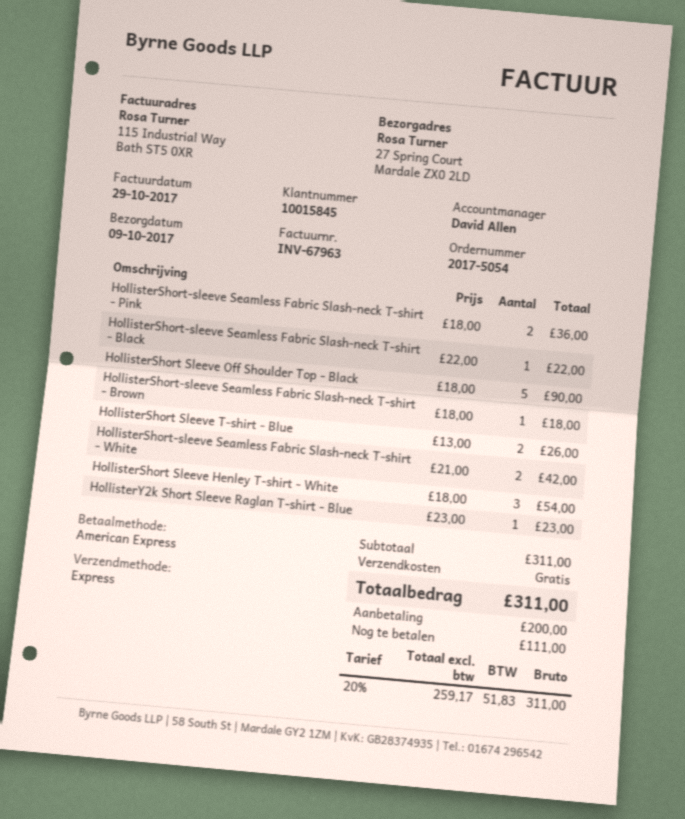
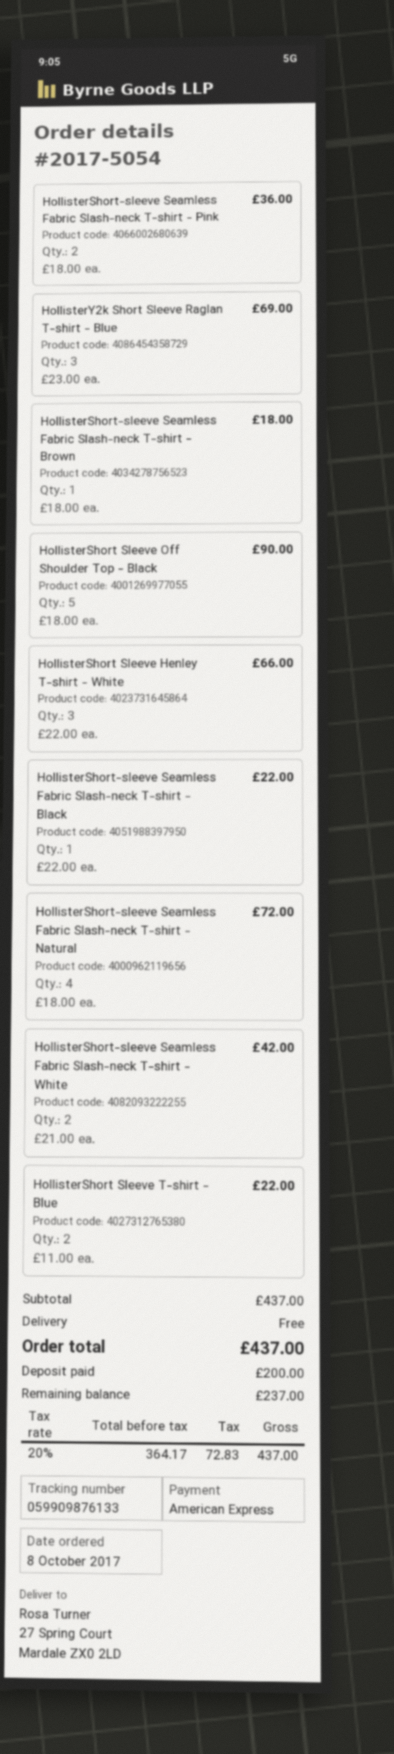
HollisterShort Sleeve T-shirt - Blue: 2 x 13.00 = 26.00 -> 2 x 11.00 = 22.00
HollisterShort Sleeve Henley T-shirt - White: 3 x 18.00 = 54.00 -> 3 x 22.00 = 66.00
HollisterY2k Short Sleeve Raglan T-shirt - Blue: 1 x 23.00 = 23.00 -> 3 x 23.00 = 69.00
HollisterShort-sleeve Seamless Fabric Slash-neck T-shirt - Natural: none -> 4 x 18.00 = 72.00
subtotal: 311.00 -> 437.00
net: 259.17 -> 364.17
tax: 20% = 51.83 -> 20% = 72.83
total: 311.00 -> 437.00
balance: 111.00 -> 237.00

